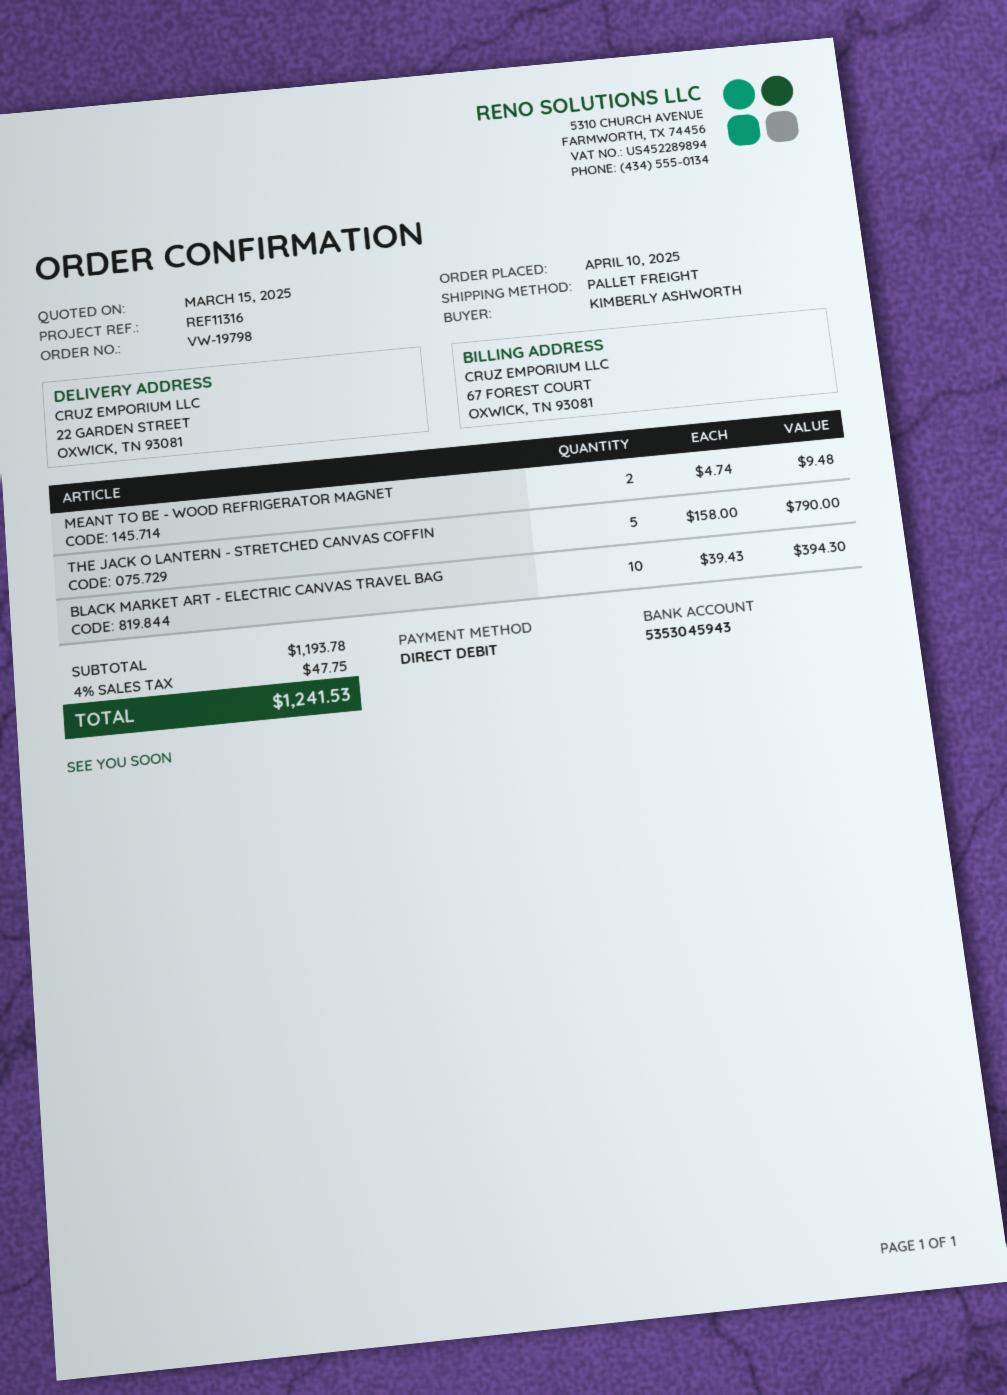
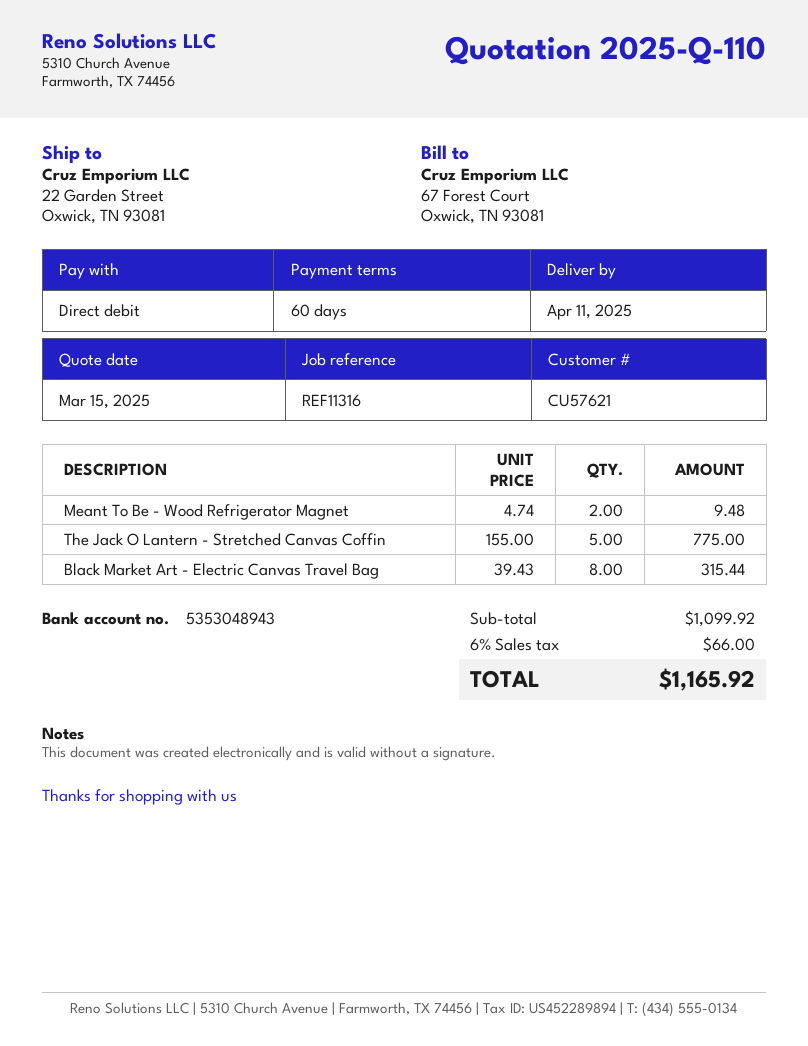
bank account: 5353045943 -> 5353048943
THE JACK O LANTERN - STRETCHED CANVAS COFFIN: 5 x 158.00 = 790.00 -> 5 x 155.00 = 775.00
BLACK MARKET ART - ELECTRIC CANVAS TRAVEL BAG: 10 x 39.43 = 394.30 -> 8 x 39.43 = 315.44
subtotal: 1193.78 -> 1099.92
tax: 4% = 47.75 -> 6% = 66.00
total: 1241.53 -> 1165.92

